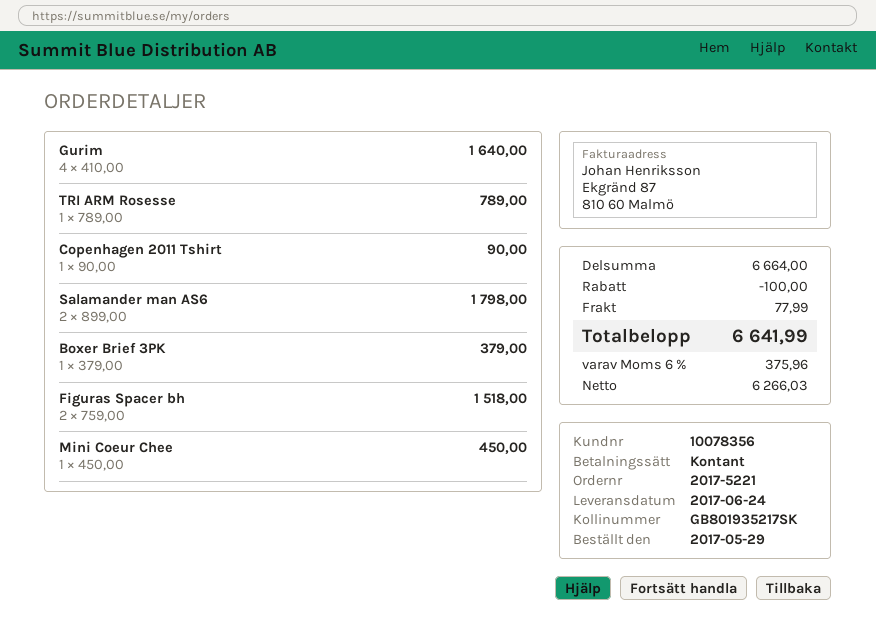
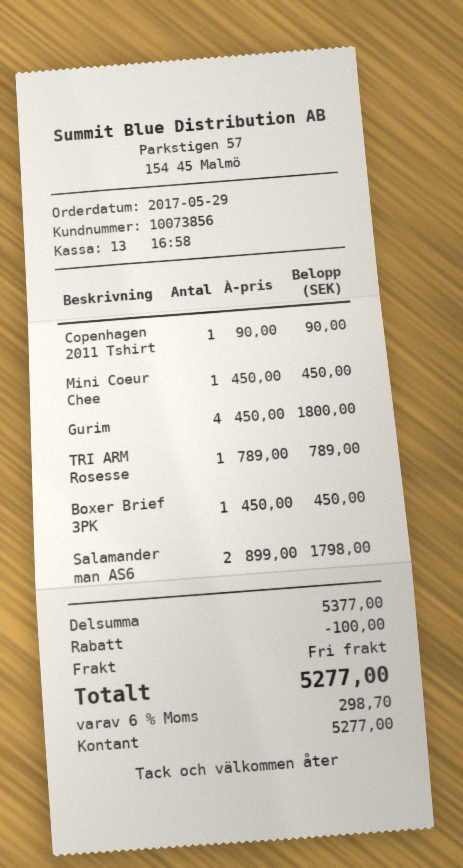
customer number: 10078356 -> 10073856
Gurim: 4 x 410.00 = 1640.00 -> 4 x 450.00 = 1800.00
Boxer Brief 3PK: 1 x 379.00 = 379.00 -> 1 x 450.00 = 450.00
Figuras Spacer bh: 2 x 759.00 = 1518.00 -> none
subtotal: 6664.00 -> 5377.00
shipping: 77.99 -> 0.00
tax: 6% = 375.96 -> 6% = 298.70
total: 6641.99 -> 5277.00

